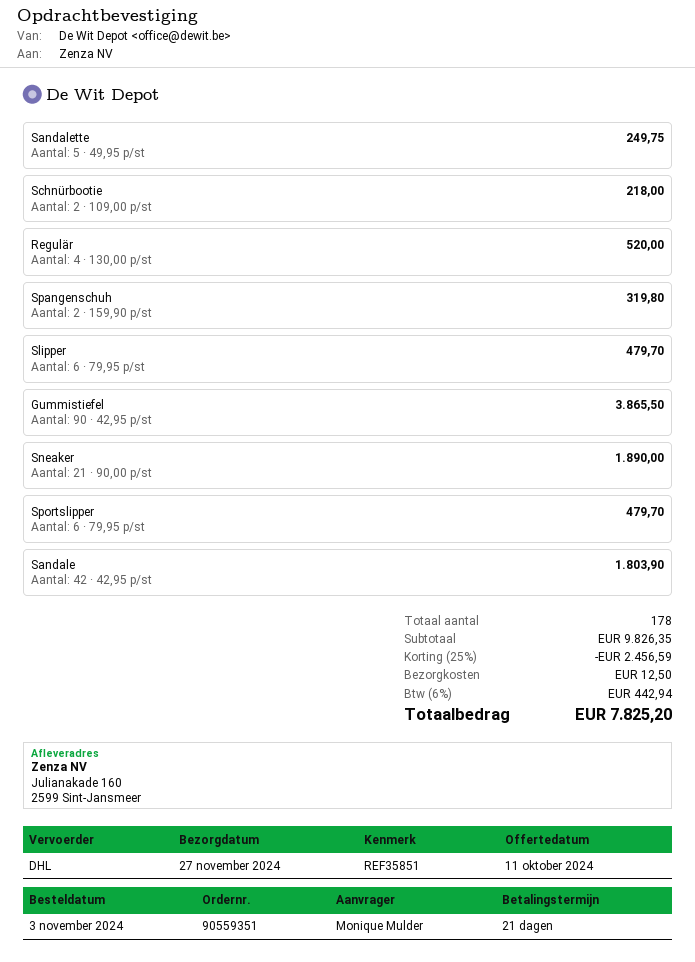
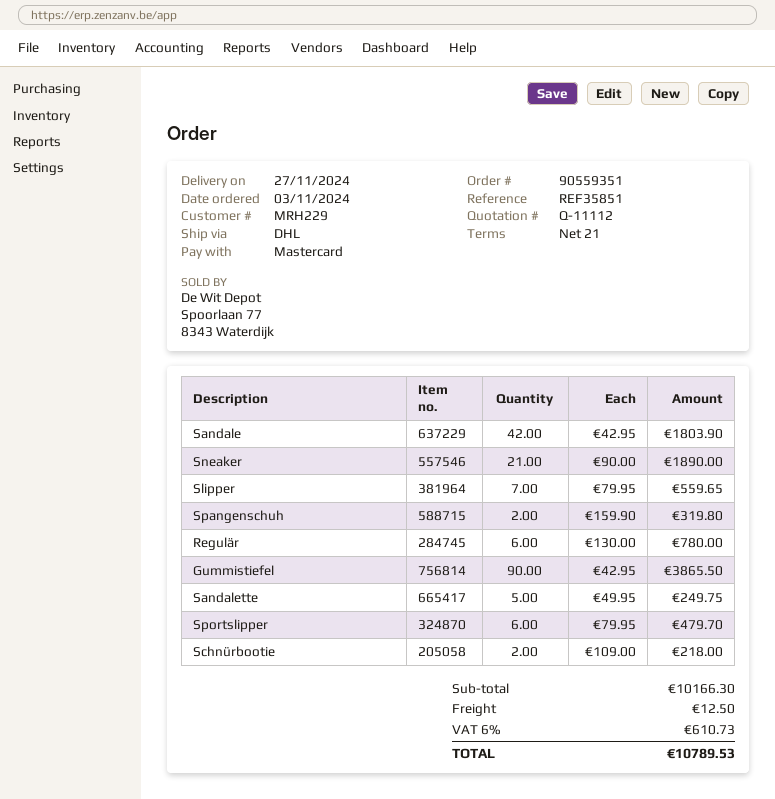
Regulär: 4 x 130.00 = 520.00 -> 6 x 130.00 = 780.00
Slipper: 6 x 79.95 = 479.70 -> 7 x 79.95 = 559.65
subtotal: 9826.35 -> 10166.30
discount: 25% = 2456.59 -> none
tax: 6% = 442.94 -> 6% = 610.73
total: 7825.20 -> 10789.53

